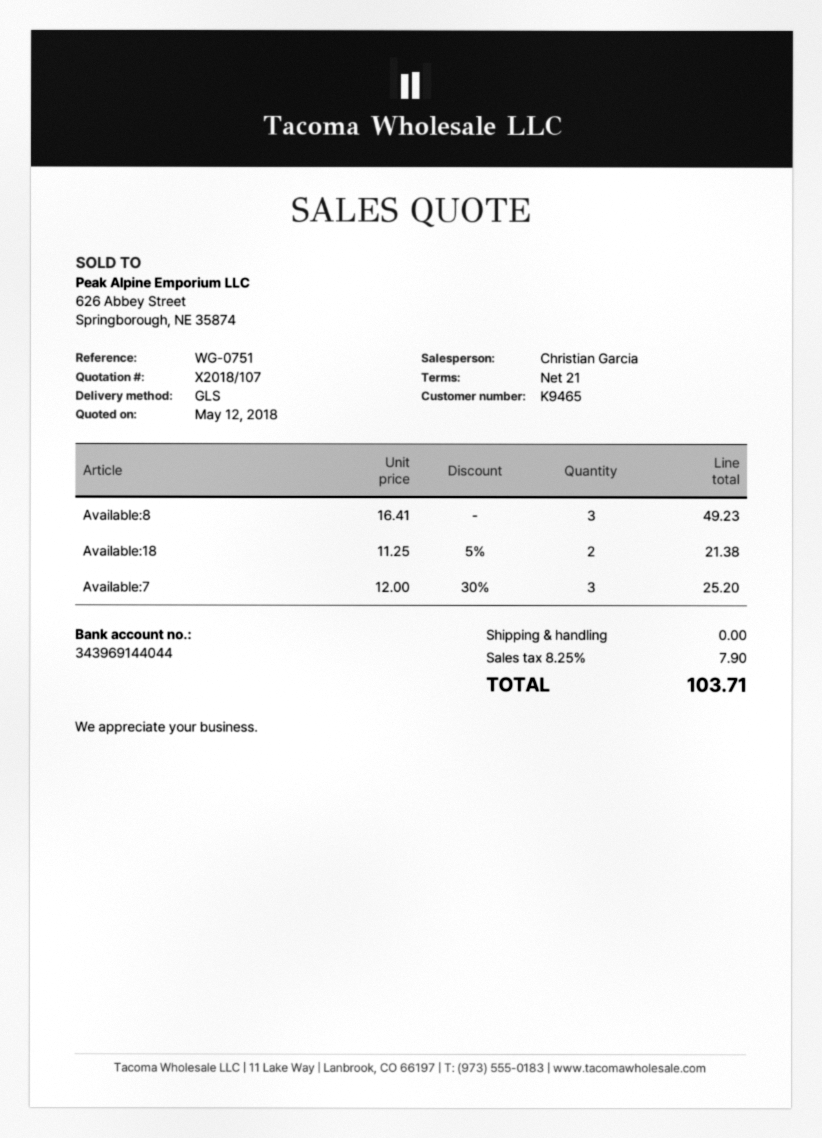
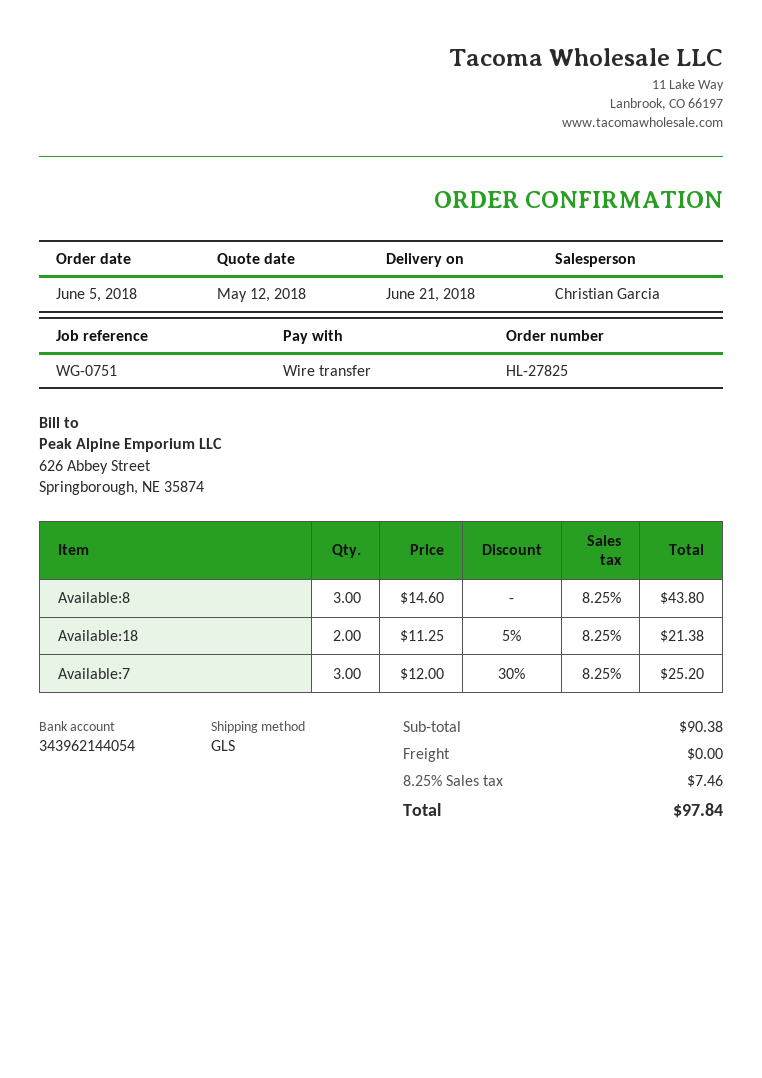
bank account: 343969144044 -> 343962144054
Available:8: 3 x 16.41 = 49.23 -> 3 x 14.60 = 43.80
tax: 8.25% = 7.90 -> 8.25% = 7.46
total: 103.71 -> 97.84

